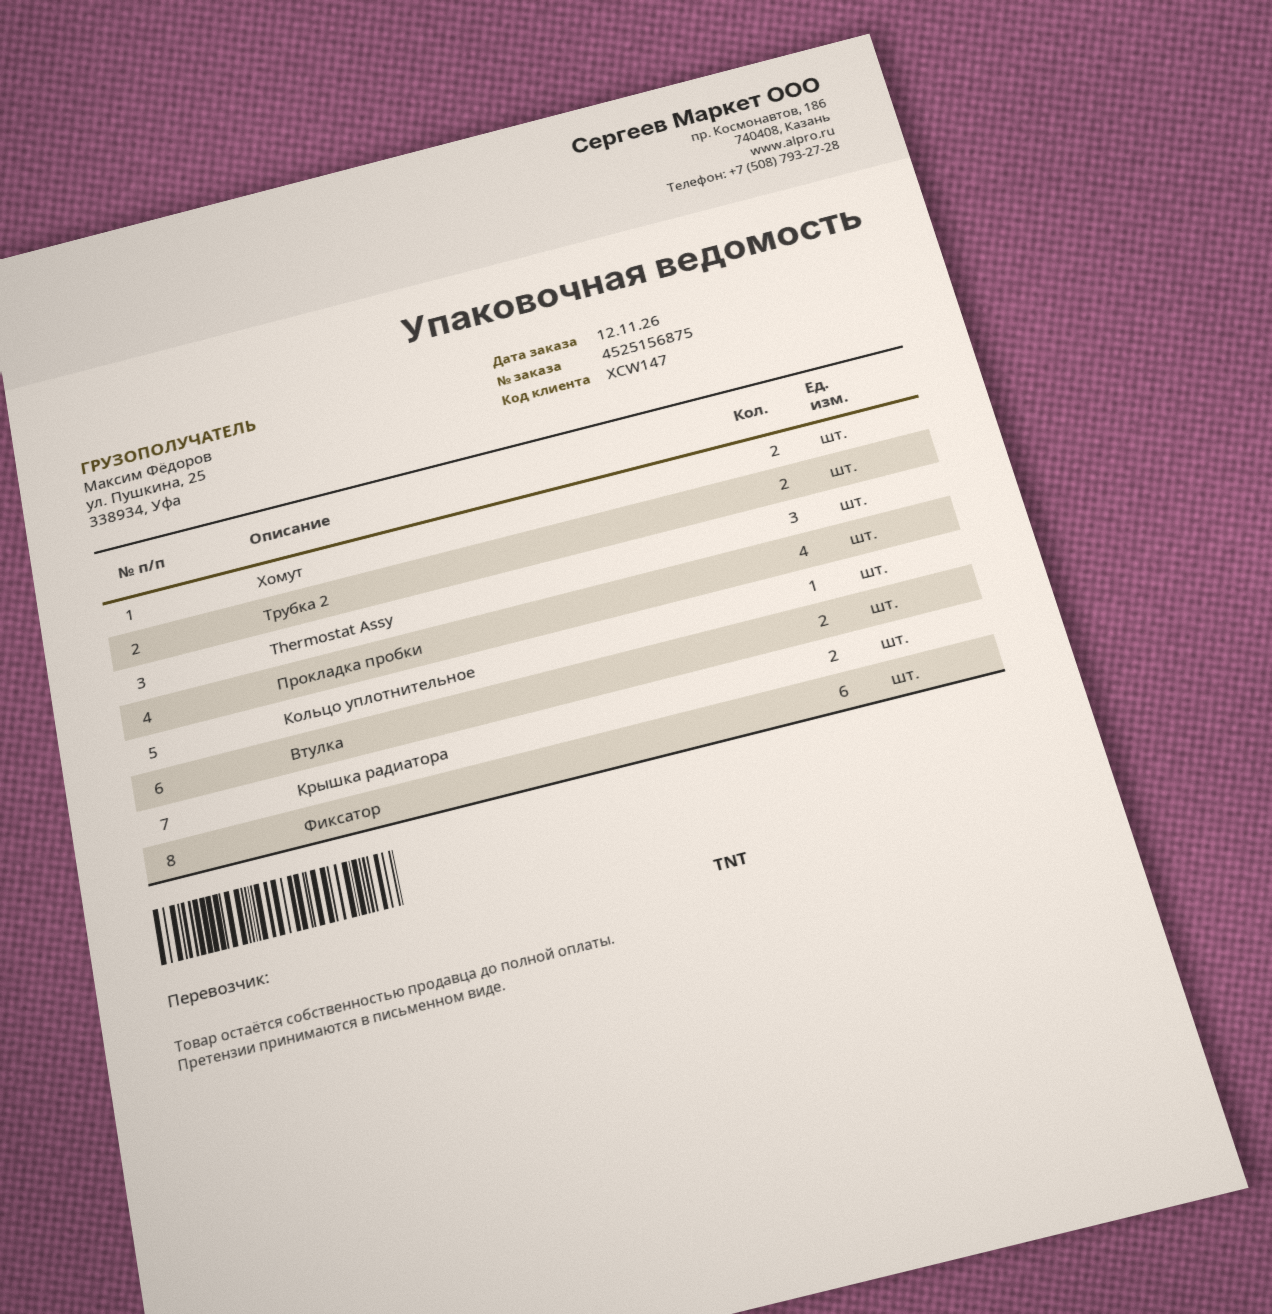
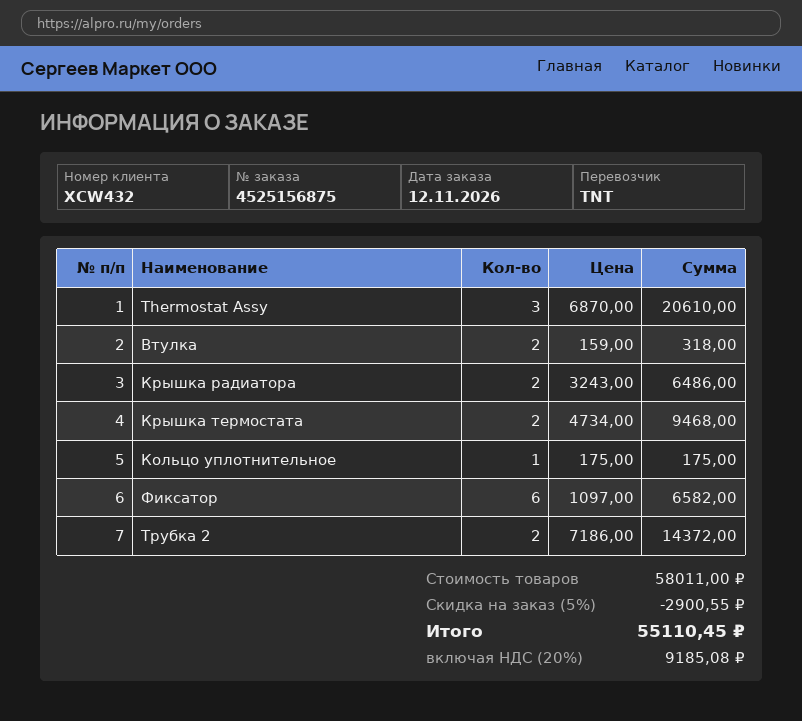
customer number: XCW147 -> XCW432
Хомут: 2 -> none
Прокладка пробки: 4 -> none
Крышка термостата: none -> 2

